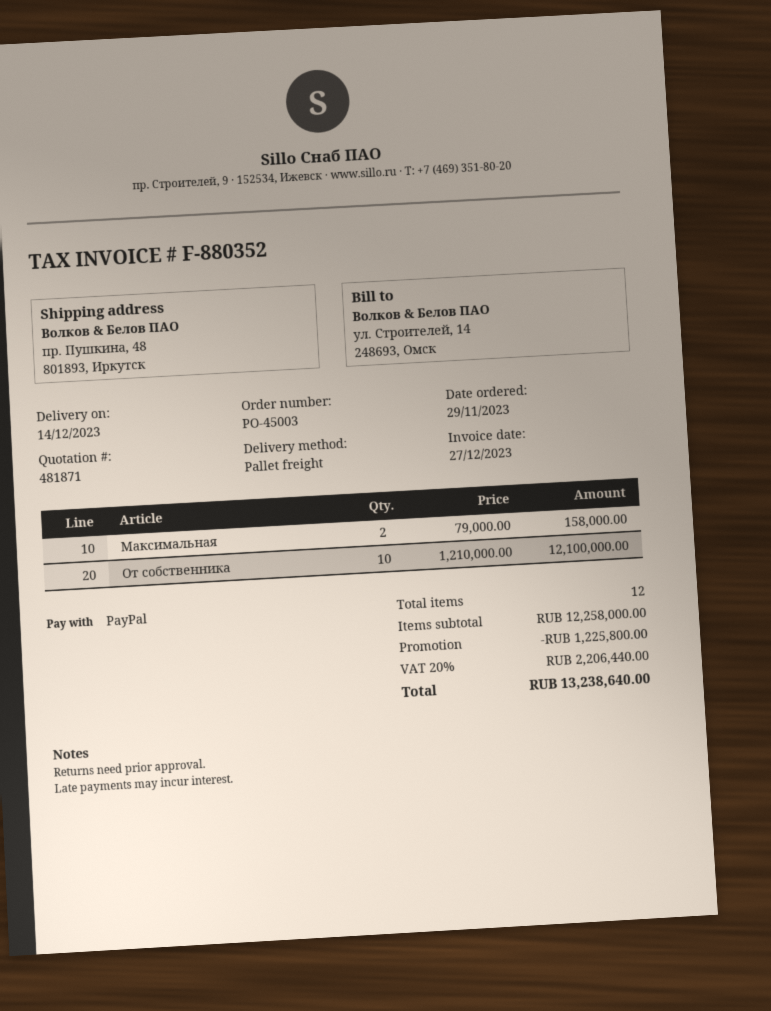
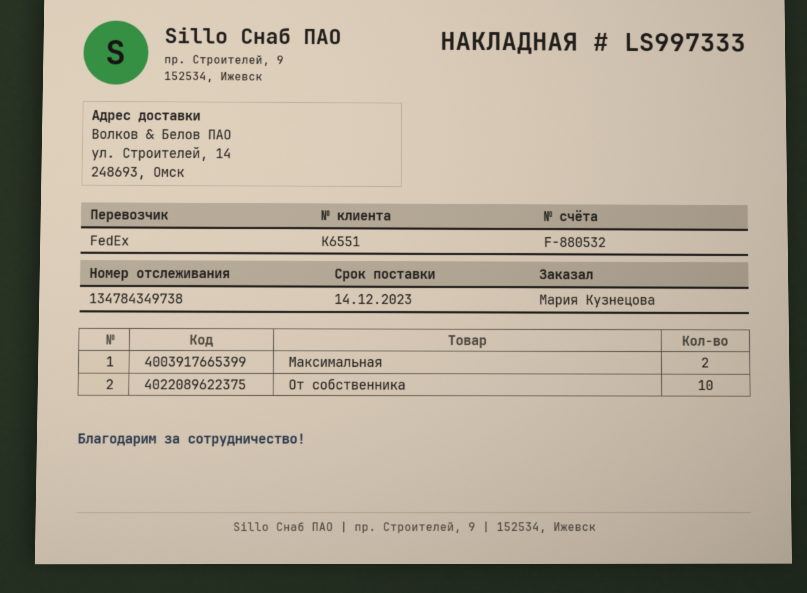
invoice number: F-880352 -> F-880532
shipping method: pallet freight -> FedEx
ship to: пр. Пушкина, 48, 801893, Иркутск -> ул. Строителей, 14, 248693, Омск

